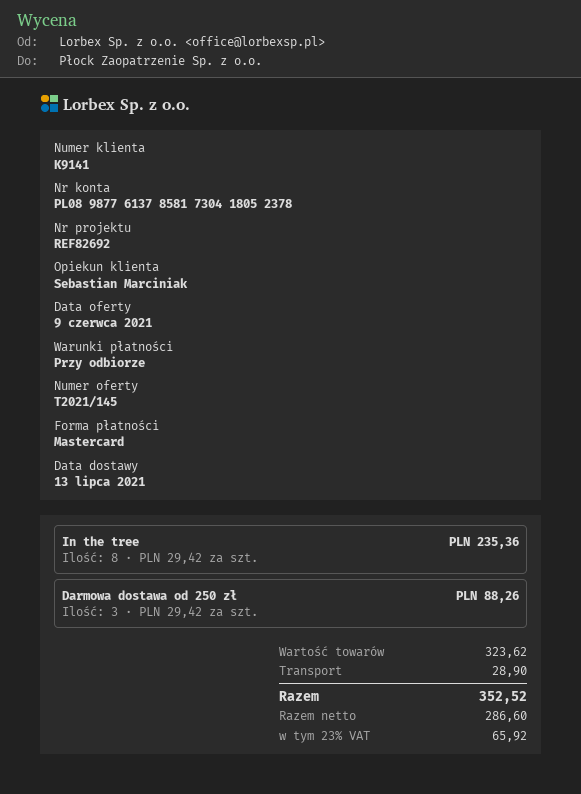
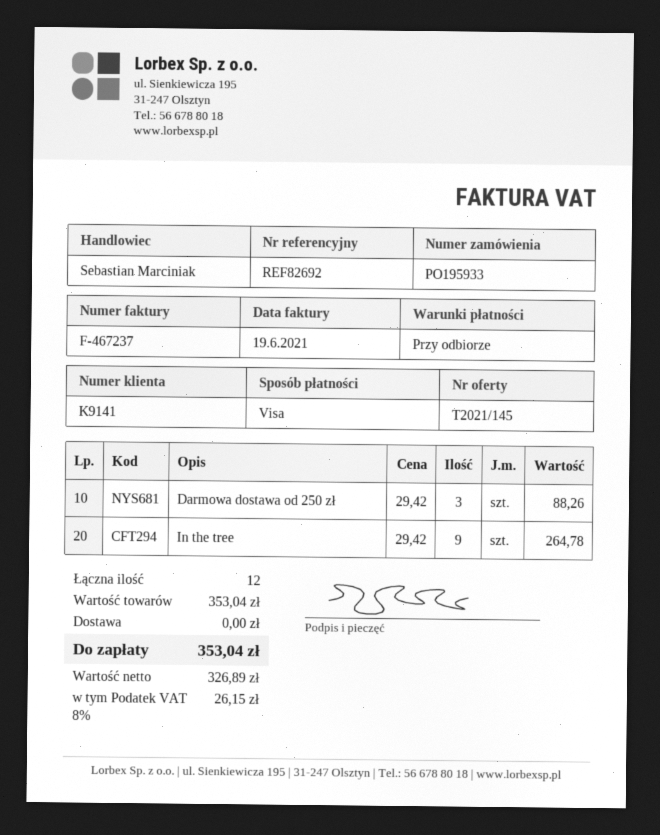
payment method: Mastercard -> Visa
In the tree: 8 x 29.42 = 235.36 -> 9 x 29.42 = 264.78
subtotal: 323.62 -> 353.04
shipping: 28.90 -> 0.00
net: 286.60 -> 326.89
tax: 23% = 65.92 -> 8% = 26.15
total: 352.52 -> 353.04

